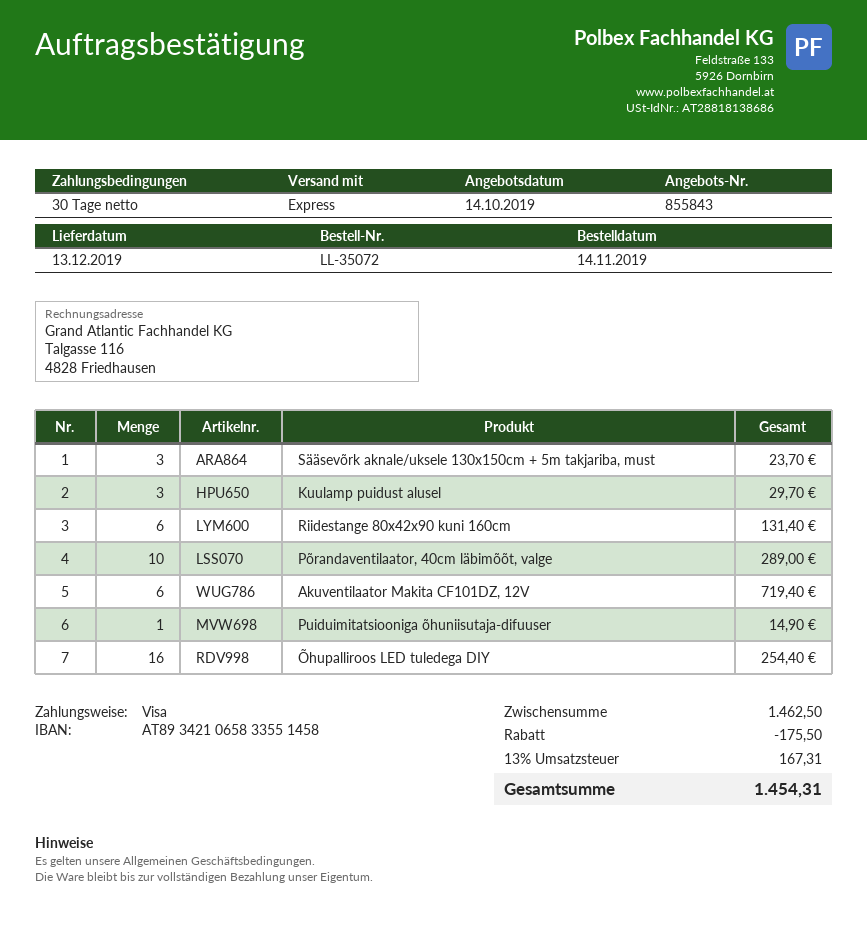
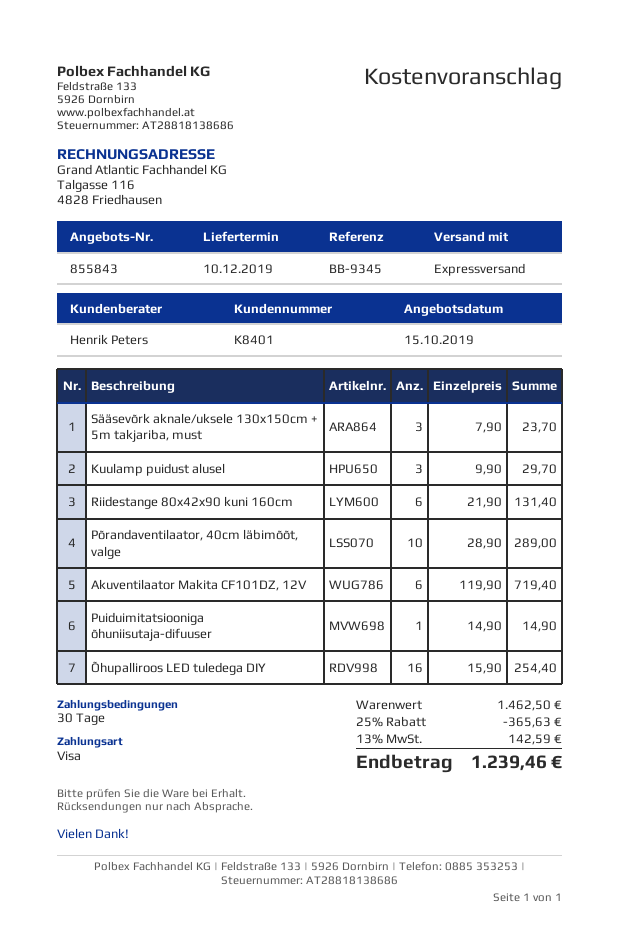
quote date: 2019-10-14 -> 2019-10-15
delivery date: 2019-12-13 -> 2019-12-10
discount: 175.50 -> 365.63
tax: 13% = 167.31 -> 13% = 142.59
total: 1454.31 -> 1239.46

